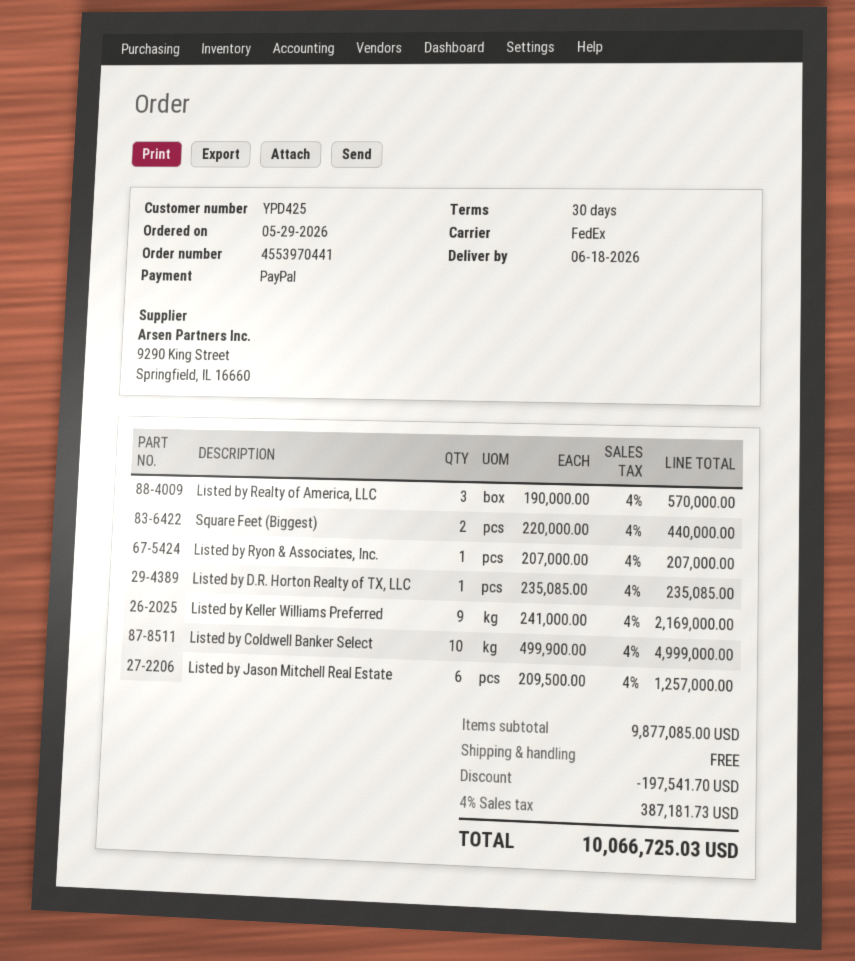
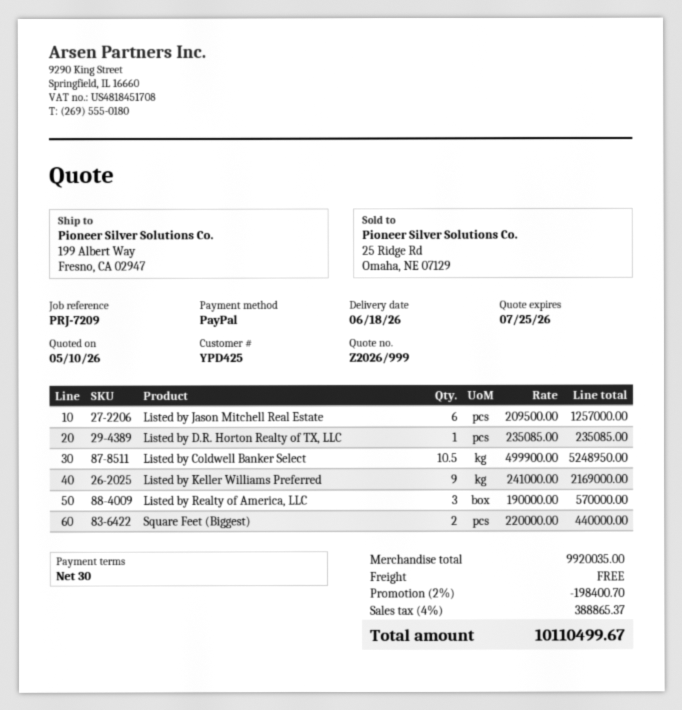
Listed by Ryon & Associates, Inc.: 1 x 207000.00 = 207000.00 -> none
Listed by Coldwell Banker Select: 10 x 499900.00 = 4999000.00 -> 10.5 x 499900.00 = 5248950.00
subtotal: 9877085.00 -> 9920035.00
discount: 197541.70 -> 198400.70
tax: 4% = 387181.73 -> 4% = 388865.37
total: 10066725.03 -> 10110499.67

